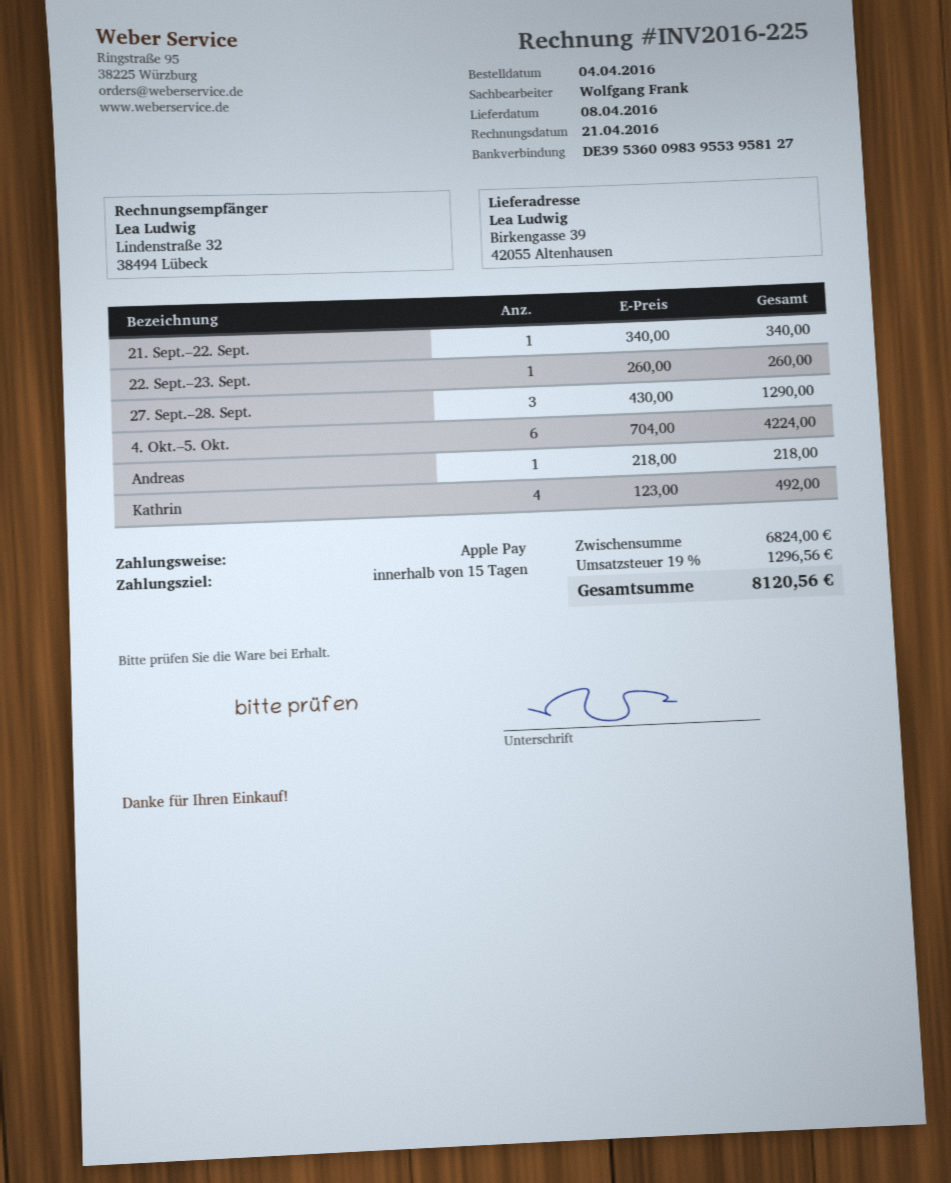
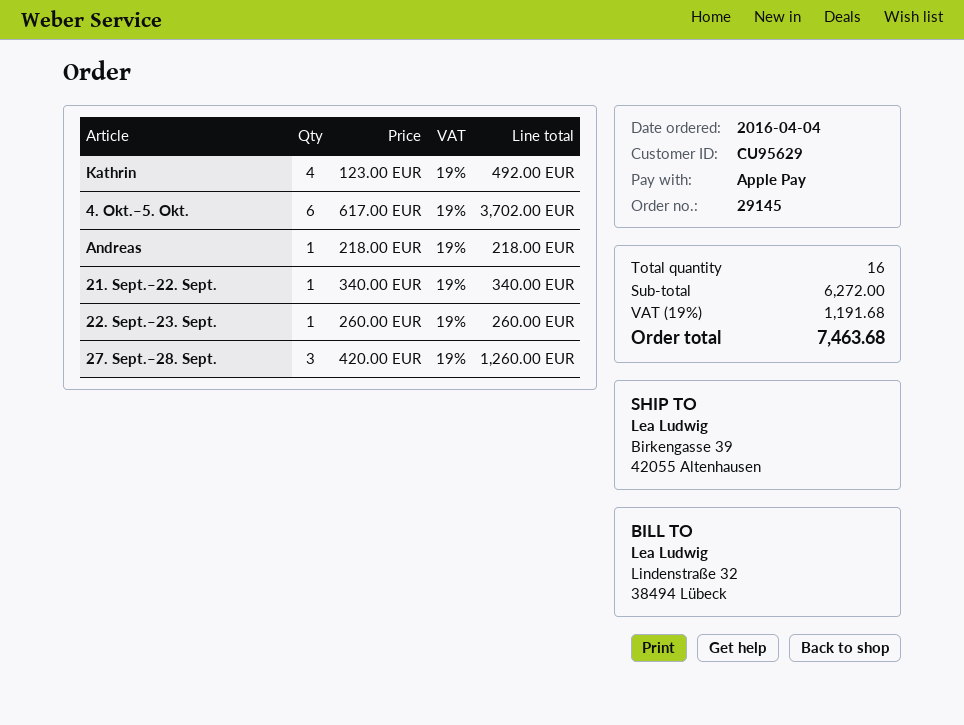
27. Sept.–28. Sept.: 3 x 430.00 = 1290.00 -> 3 x 420.00 = 1260.00
4. Okt.–5. Okt.: 6 x 704.00 = 4224.00 -> 6 x 617.00 = 3702.00
subtotal: 6824.00 -> 6272.00
tax: 19% = 1296.56 -> 19% = 1191.68
total: 8120.56 -> 7463.68

